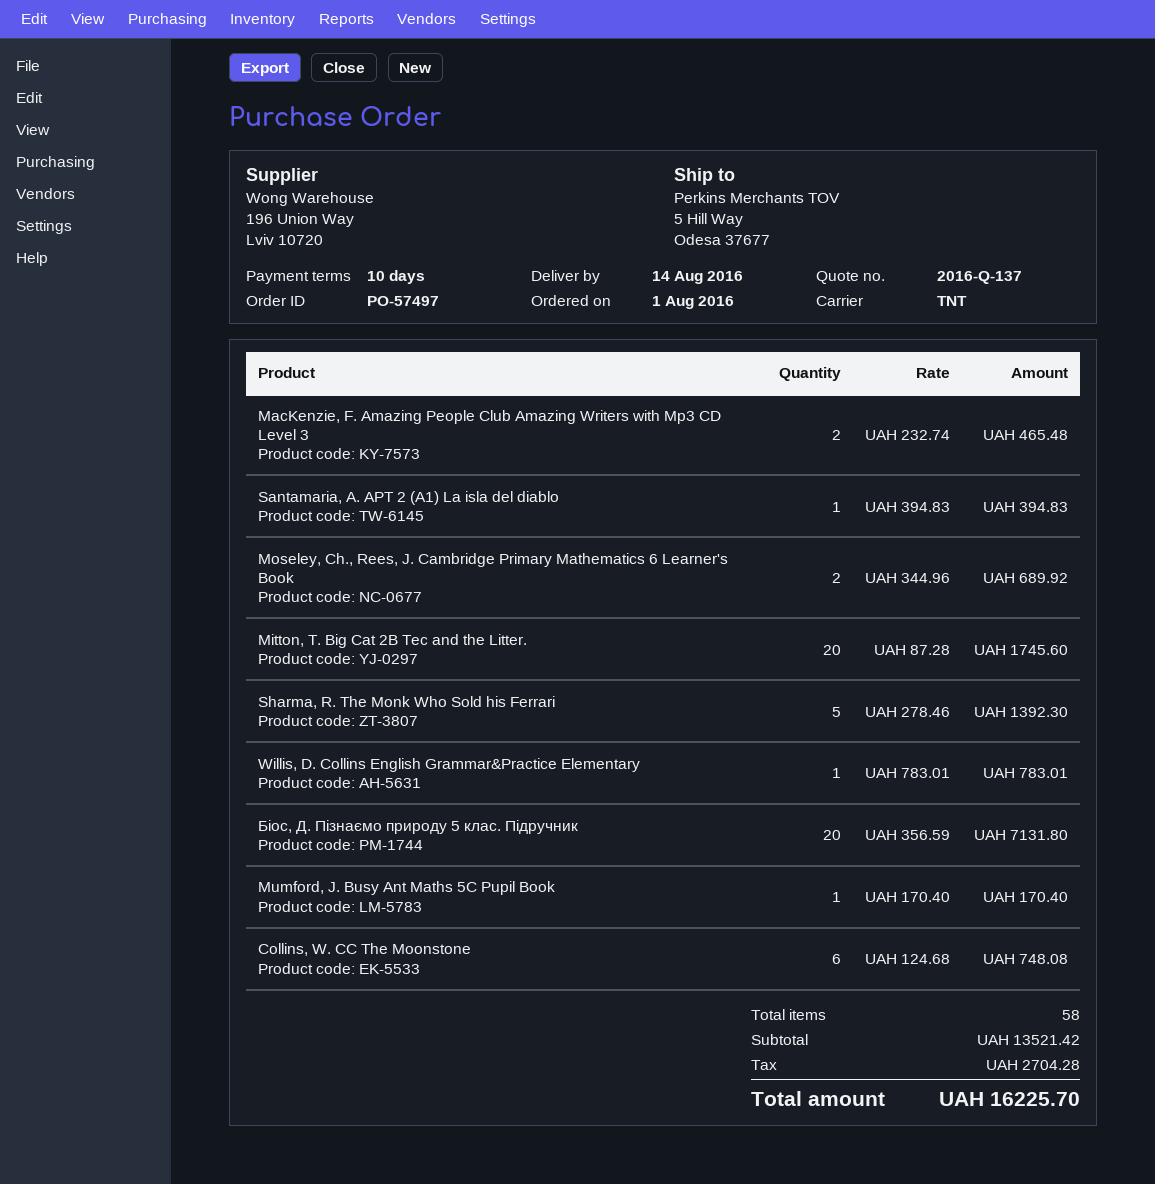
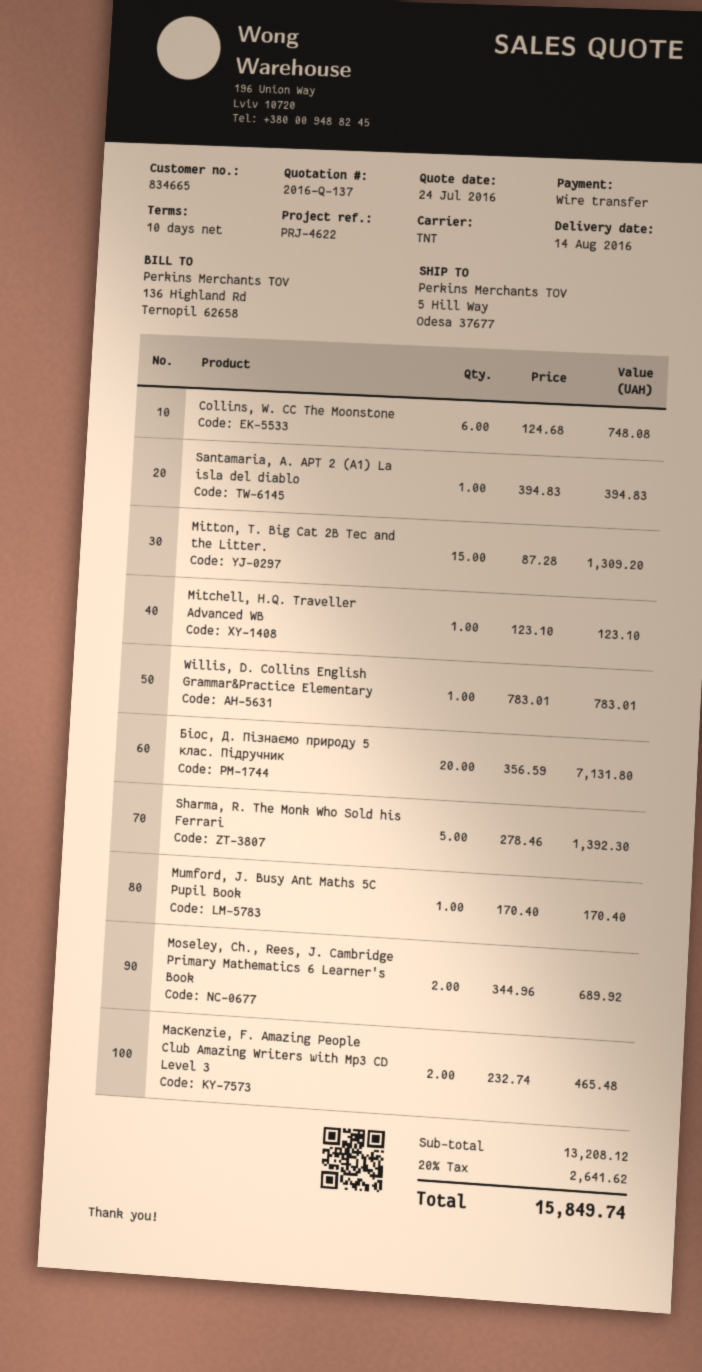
Mitton, T. Big Cat 2B Tec and the Litter.: 20 x 87.28 = 1745.60 -> 15 x 87.28 = 1309.20
Mitchell, H.Q. Traveller Advanced WB: none -> 1 x 123.10 = 123.10
subtotal: 13521.42 -> 13208.12
tax: 2704.28 -> 2641.62
total: 16225.70 -> 15849.74

